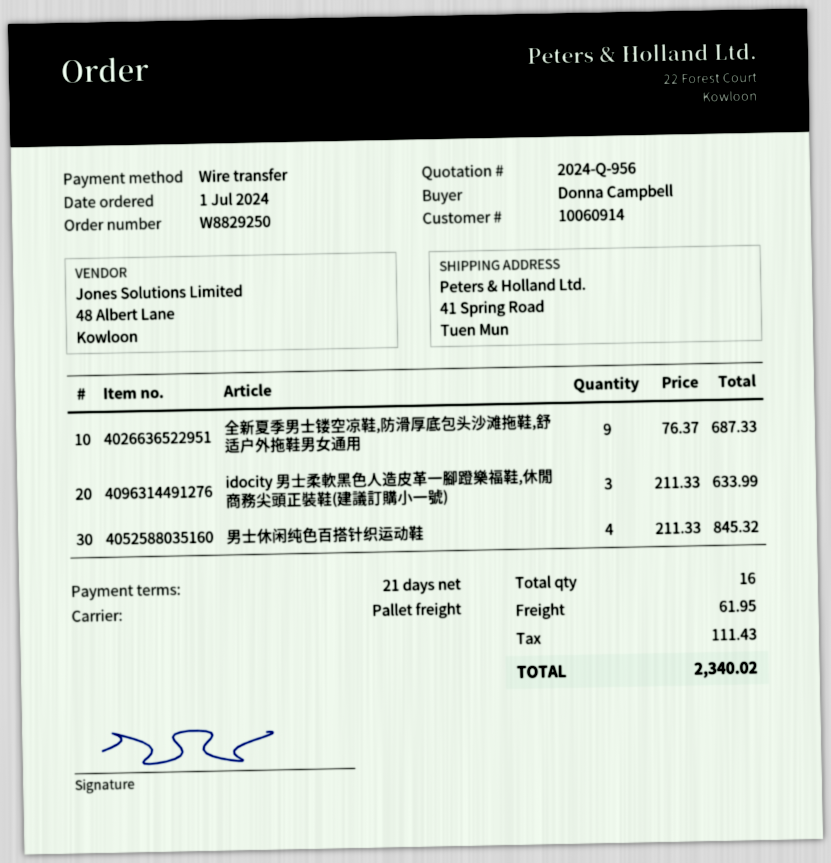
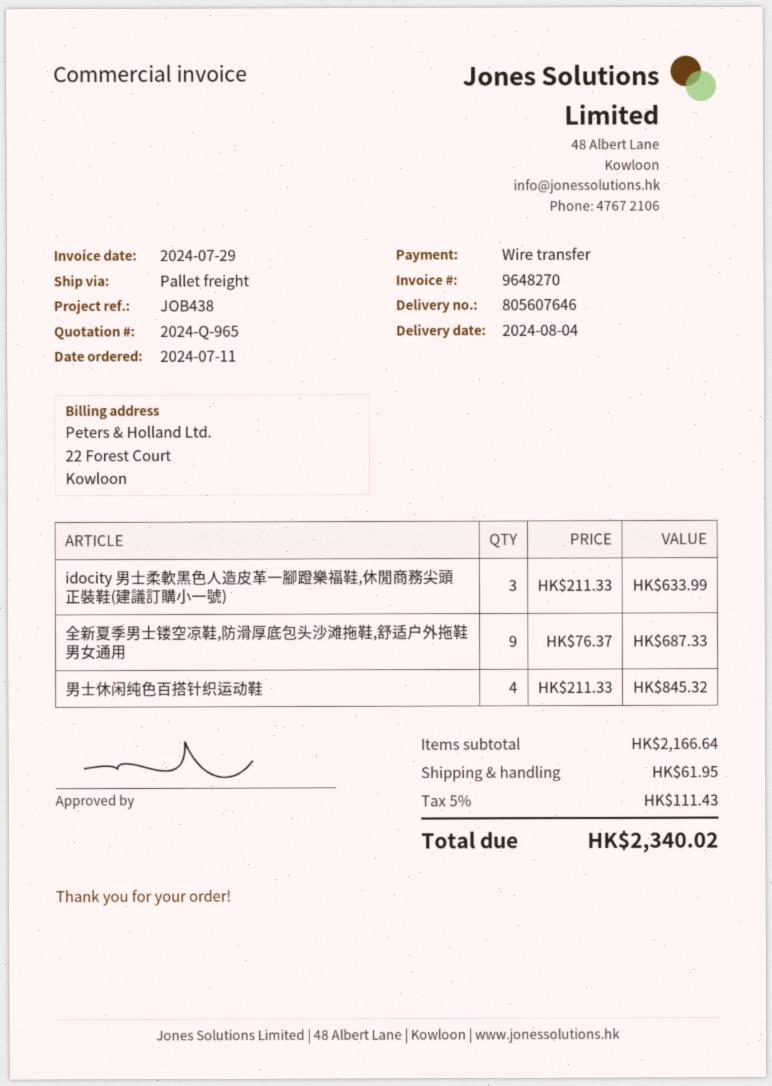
quote number: 2024-Q-956 -> 2024-Q-965
order date: 2024-07-01 -> 2024-07-11

